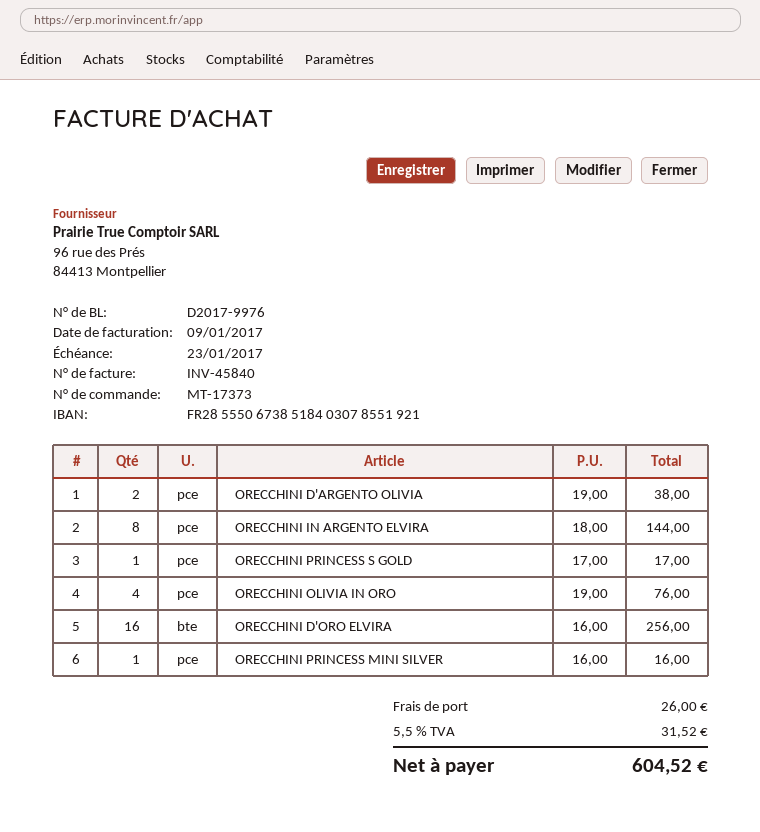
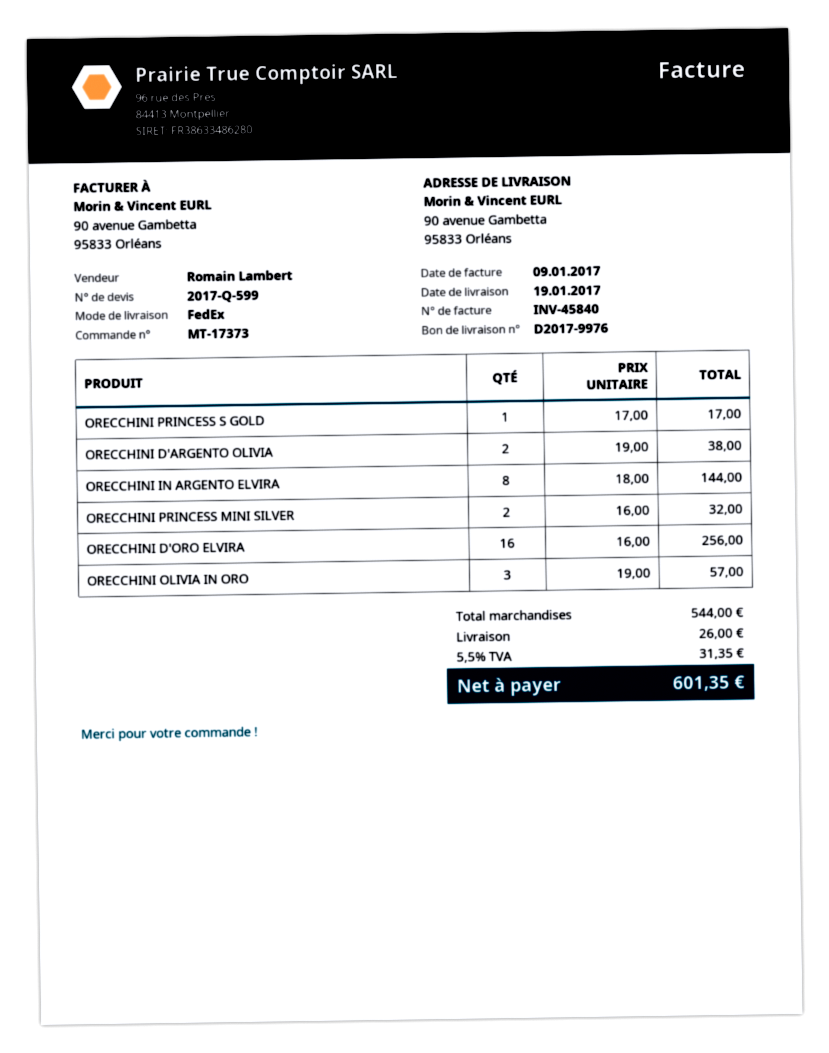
ORECCHINI OLIVIA IN ORO: 4 x 19.00 = 76.00 -> 3 x 19.00 = 57.00
ORECCHINI PRINCESS MINI SILVER: 1 x 16.00 = 16.00 -> 2 x 16.00 = 32.00
tax: 5.5% = 31.52 -> 5.5% = 31.35
total: 604.52 -> 601.35

